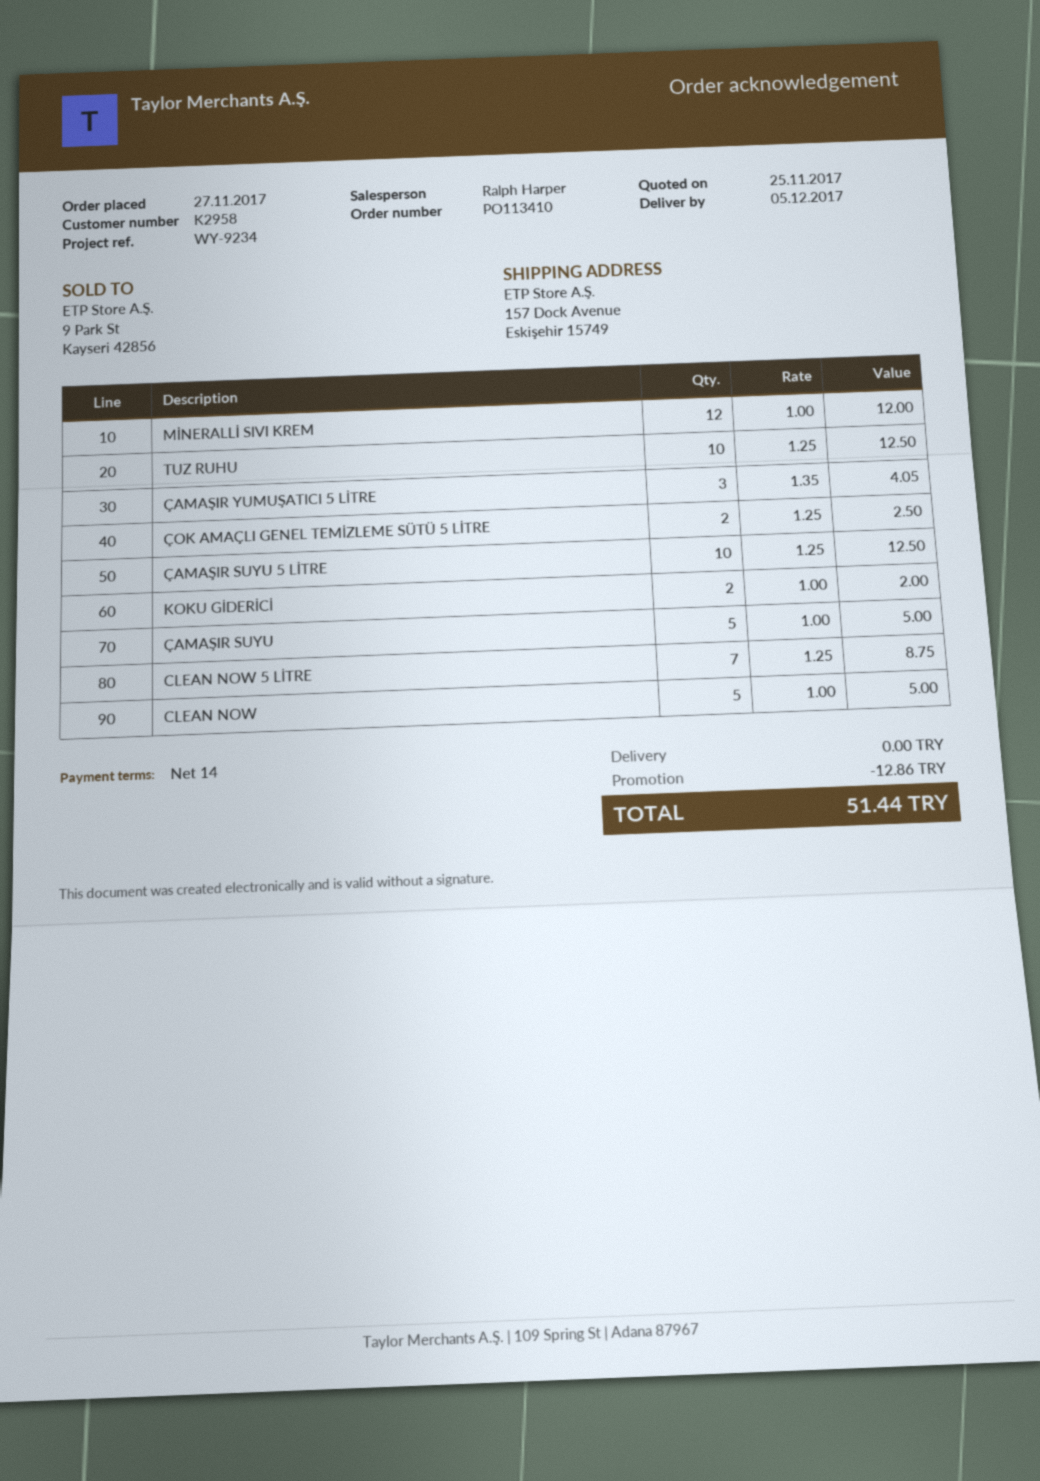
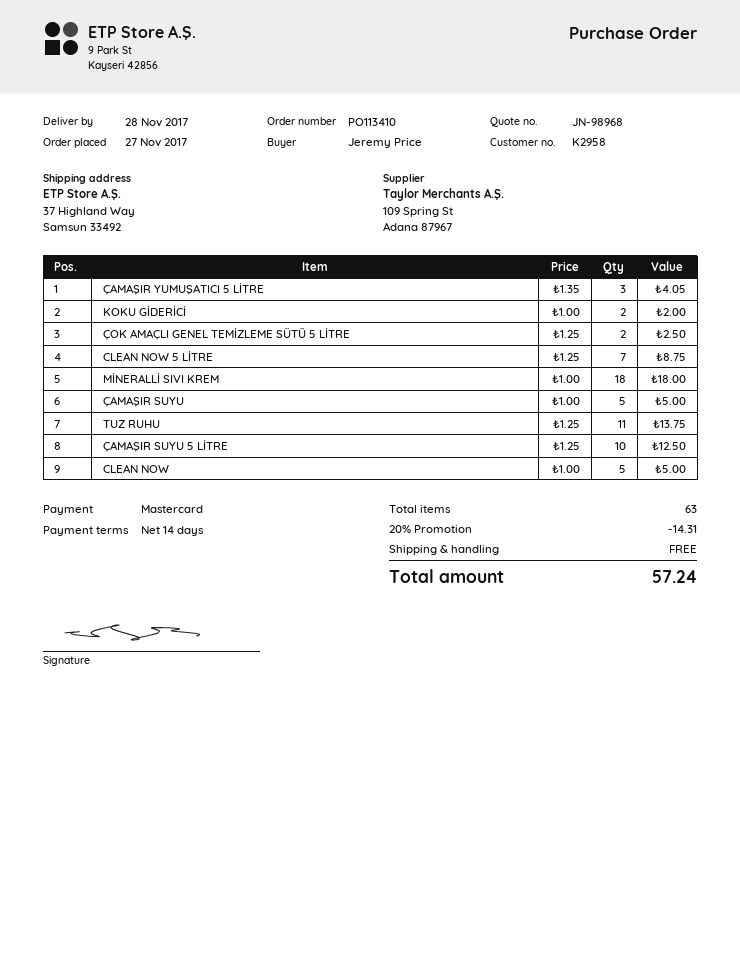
delivery date: 2017-12-05 -> 2017-11-28
ship to: 157 Dock Avenue, Eskişehir 15749 -> 37 Highland Way, Samsun 33492
MİNERALLİ SIVI KREM: 12 x 1.00 = 12.00 -> 18 x 1.00 = 18.00
TUZ RUHU: 10 x 1.25 = 12.50 -> 11 x 1.25 = 13.75
discount: 12.86 -> 14.31
total: 51.44 -> 57.24

